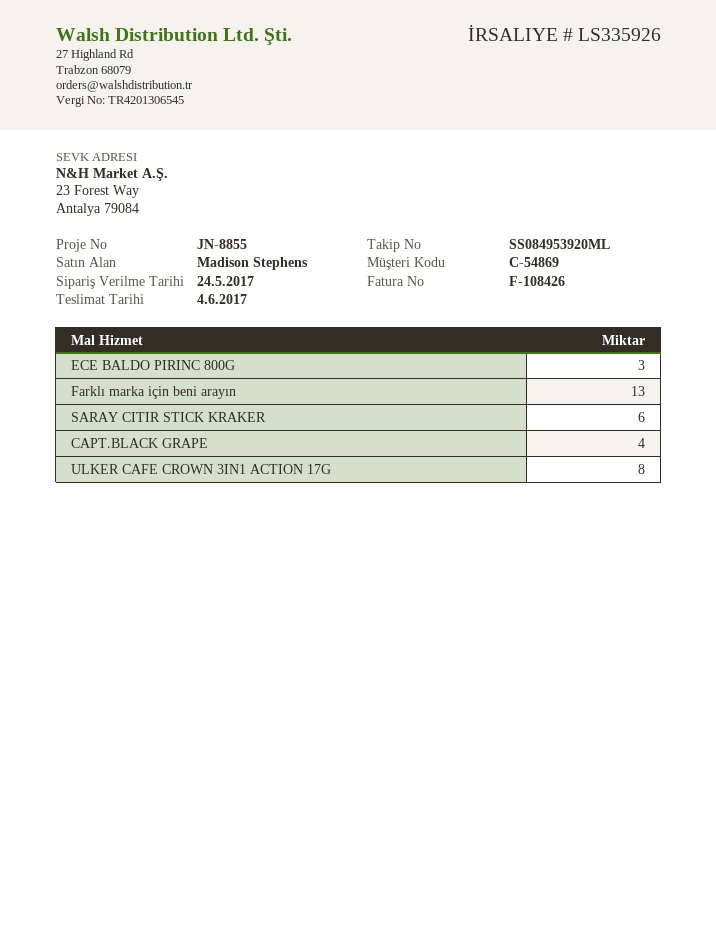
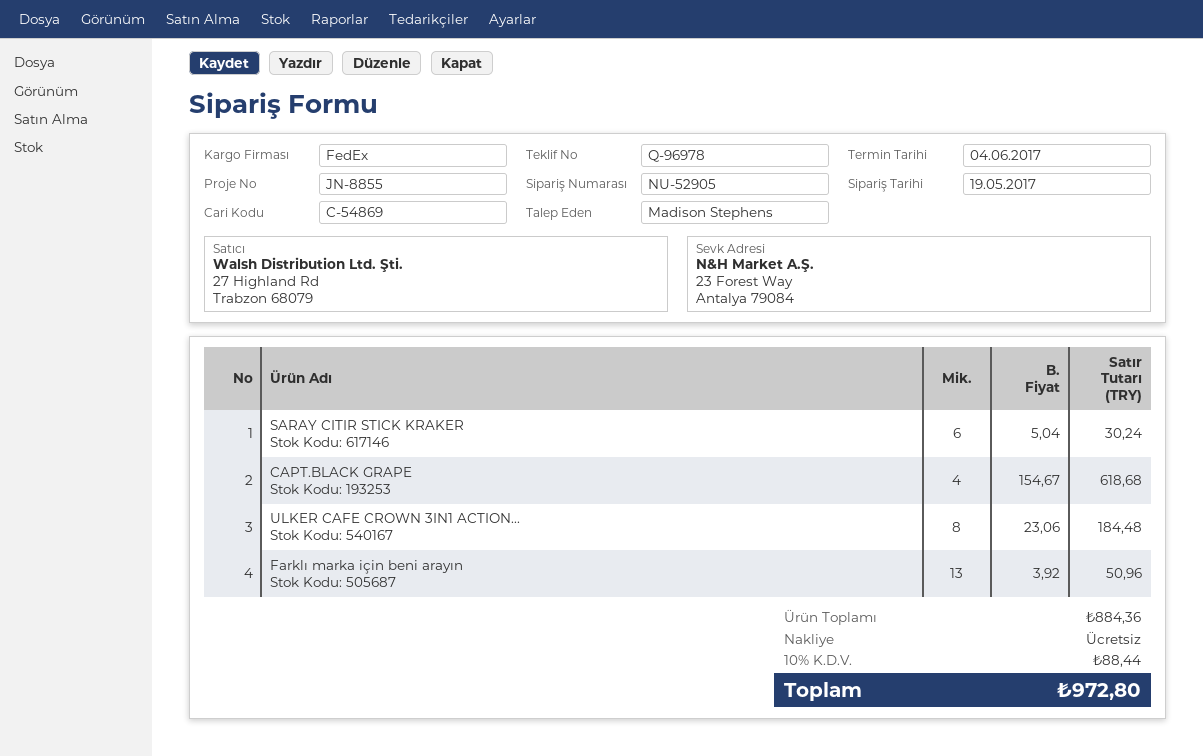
order date: 2017-05-24 -> 2017-05-19
ECE BALDO PIRINC 800G: 3 -> none

